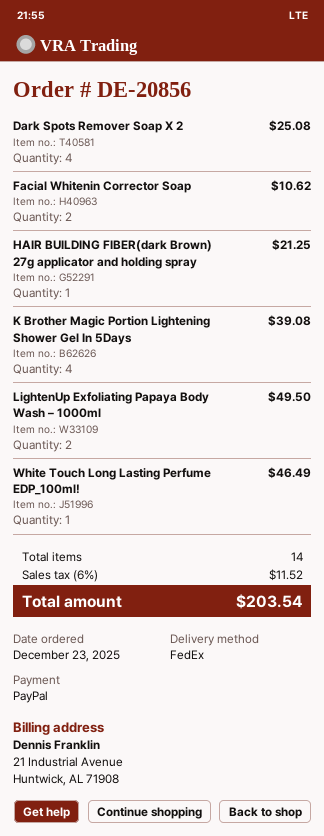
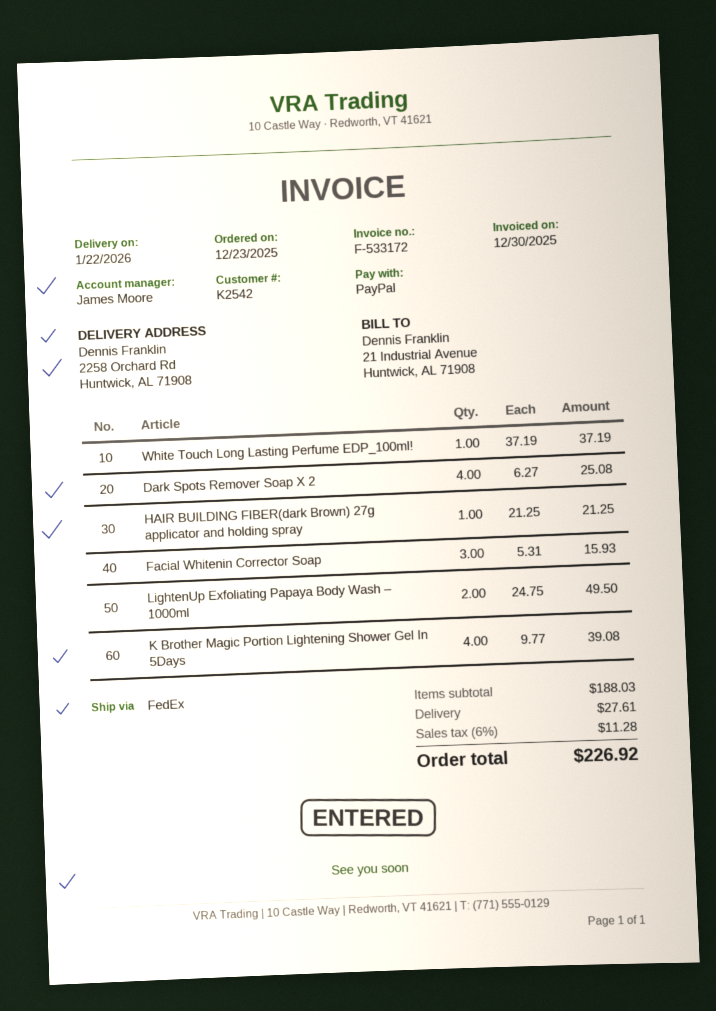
Facial Whitenin Corrector Soap: 2 for 10.62 -> 3 for 15.93
White Touch Long Lasting Perfume EDP_100ml!: 1 for 46.49 -> 1 for 37.19
shipping: none -> 27.61
tax: 6% = 11.52 -> 6% = 11.28
total: 203.54 -> 226.92

